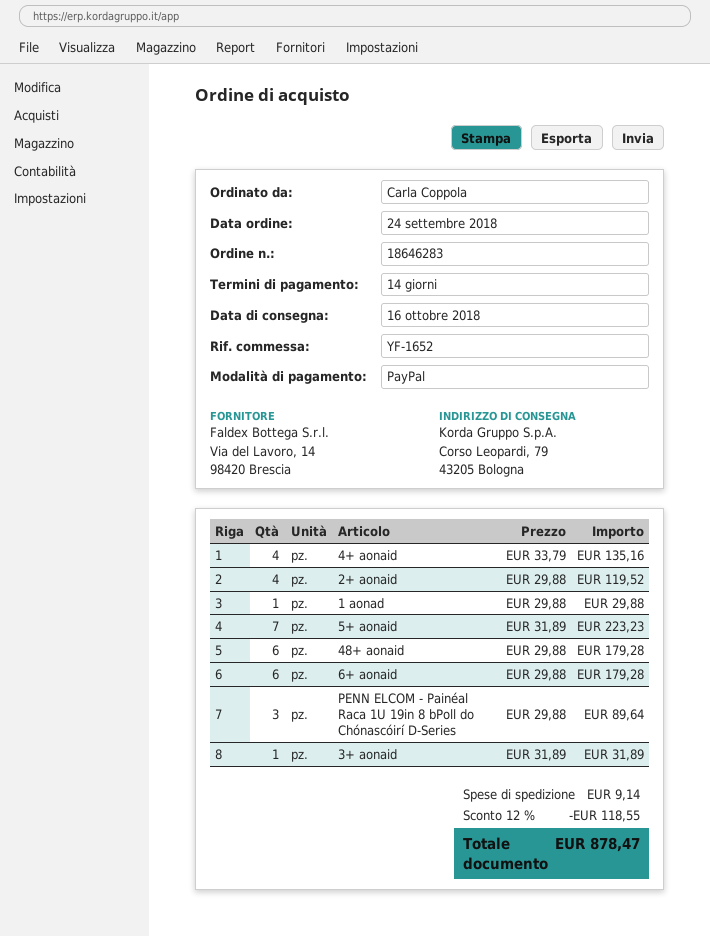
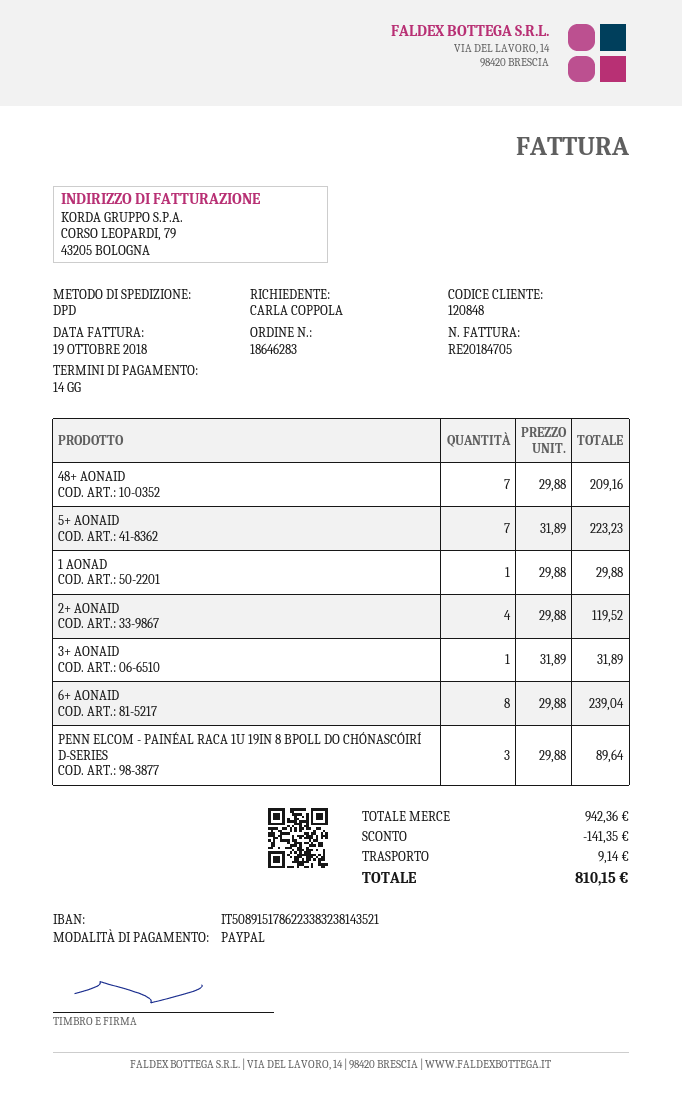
4+ aonaid: 4 x 33.79 = 135.16 -> none
48+ aonaid: 6 x 29.88 = 179.28 -> 7 x 29.88 = 209.16
6+ aonaid: 6 x 29.88 = 179.28 -> 8 x 29.88 = 239.04
discount: 118.55 -> 141.35
total: 878.47 -> 810.15

